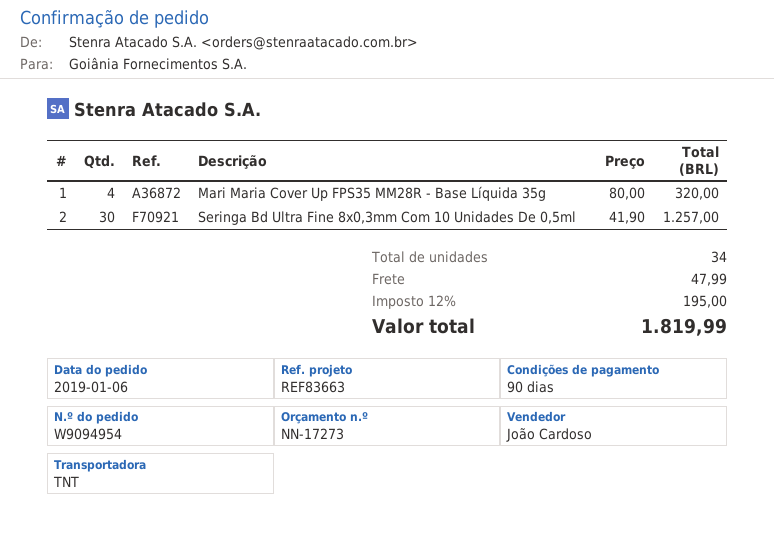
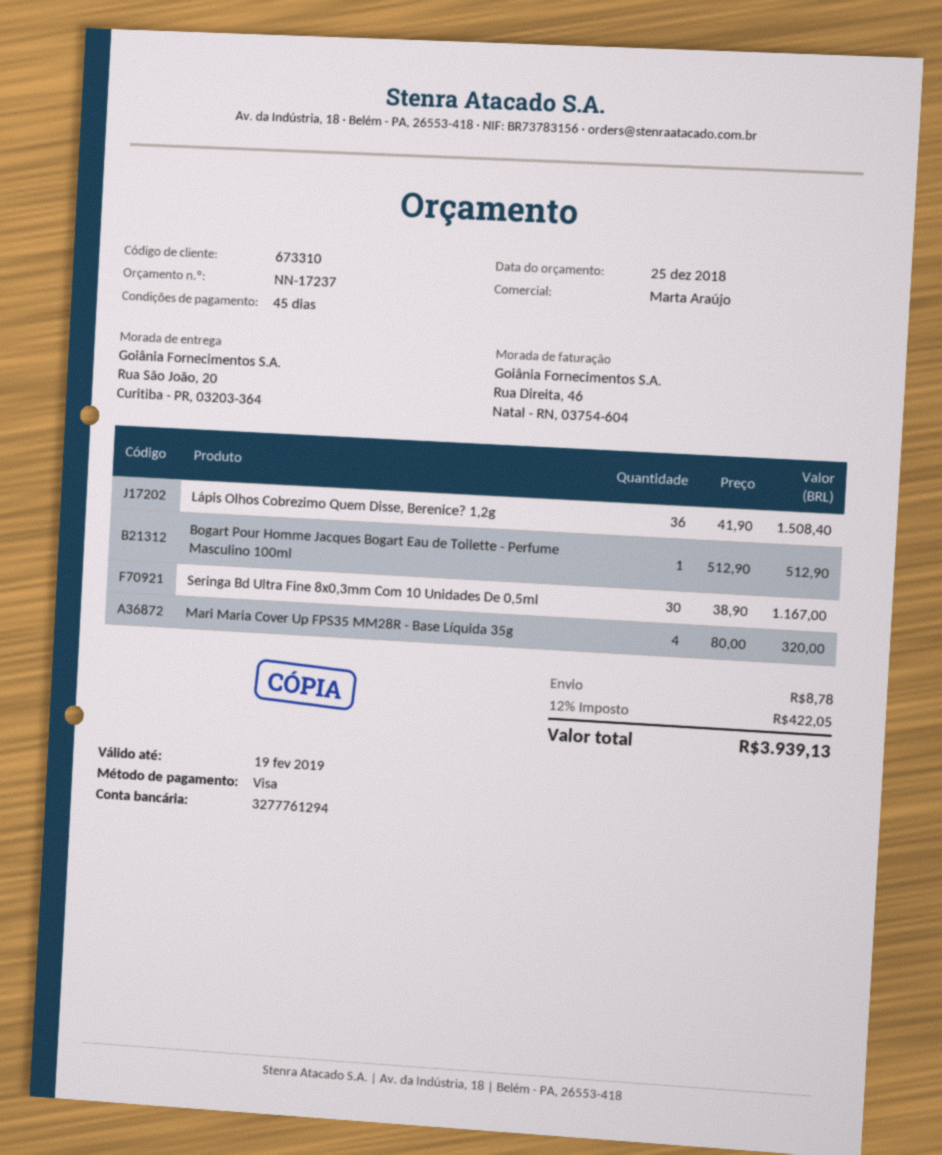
quote number: NN-17273 -> NN-17237
payment terms: 90 days -> 45 days
sales rep: João Cardoso -> Marta Araújo
Seringa Bd Ultra Fine 8x0,3mm Com 10 Unidades De 0,5ml: 30 x 41.90 = 1257.00 -> 30 x 38.90 = 1167.00
Lápis Olhos Cobrezimo Quem Disse, Berenice? 1,2g: none -> 36 x 41.90 = 1508.40
Bogart Pour Homme Jacques Bogart Eau de Toilette - Perfume Masculino 100ml: none -> 1 x 512.90 = 512.90
shipping: 47.99 -> 8.78
tax: 12% = 195.00 -> 12% = 422.05
total: 1819.99 -> 3939.13

